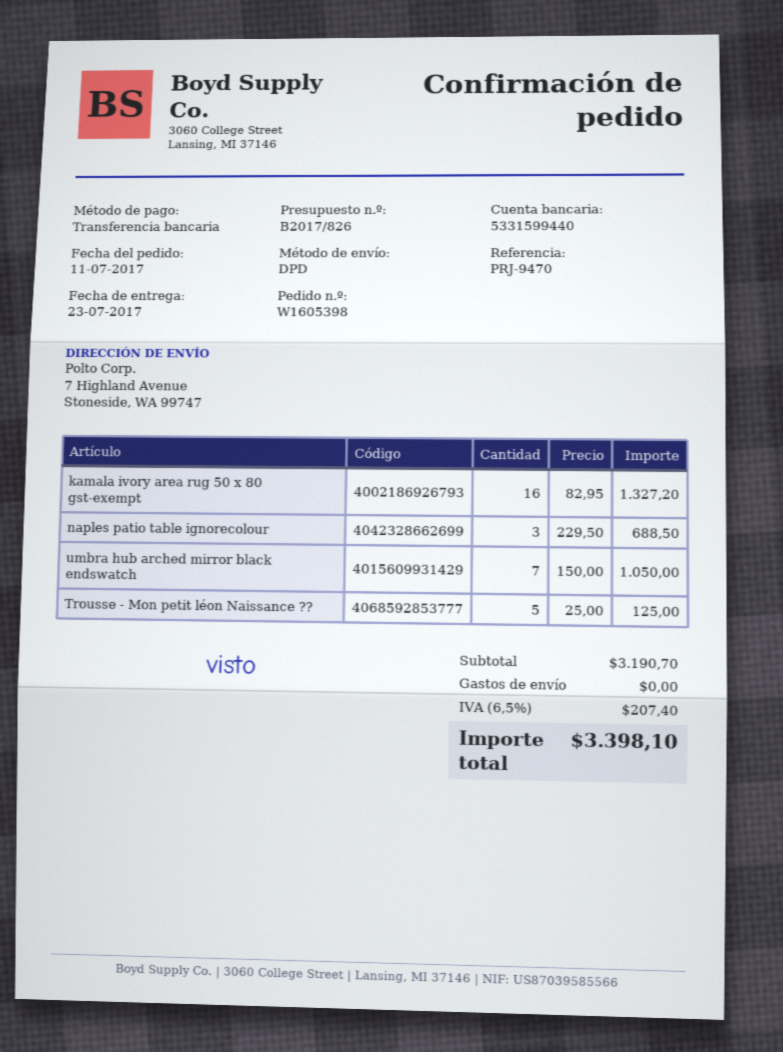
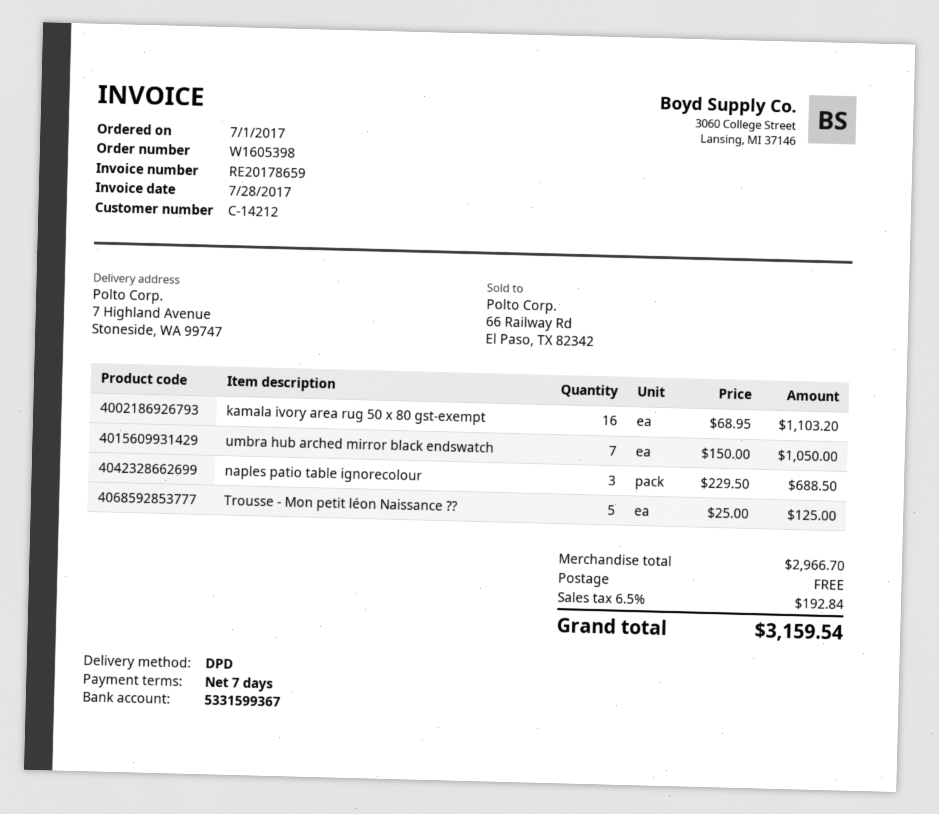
order date: 2017-07-11 -> 2017-07-01
bank account: 5331599440 -> 5331599367
kamala ivory area rug 50 x 80 gst-exempt: 16 x 82.95 = 1327.20 -> 16 x 68.95 = 1103.20
subtotal: 3190.70 -> 2966.70
tax: 6.5% = 207.40 -> 6.5% = 192.84
total: 3398.10 -> 3159.54

